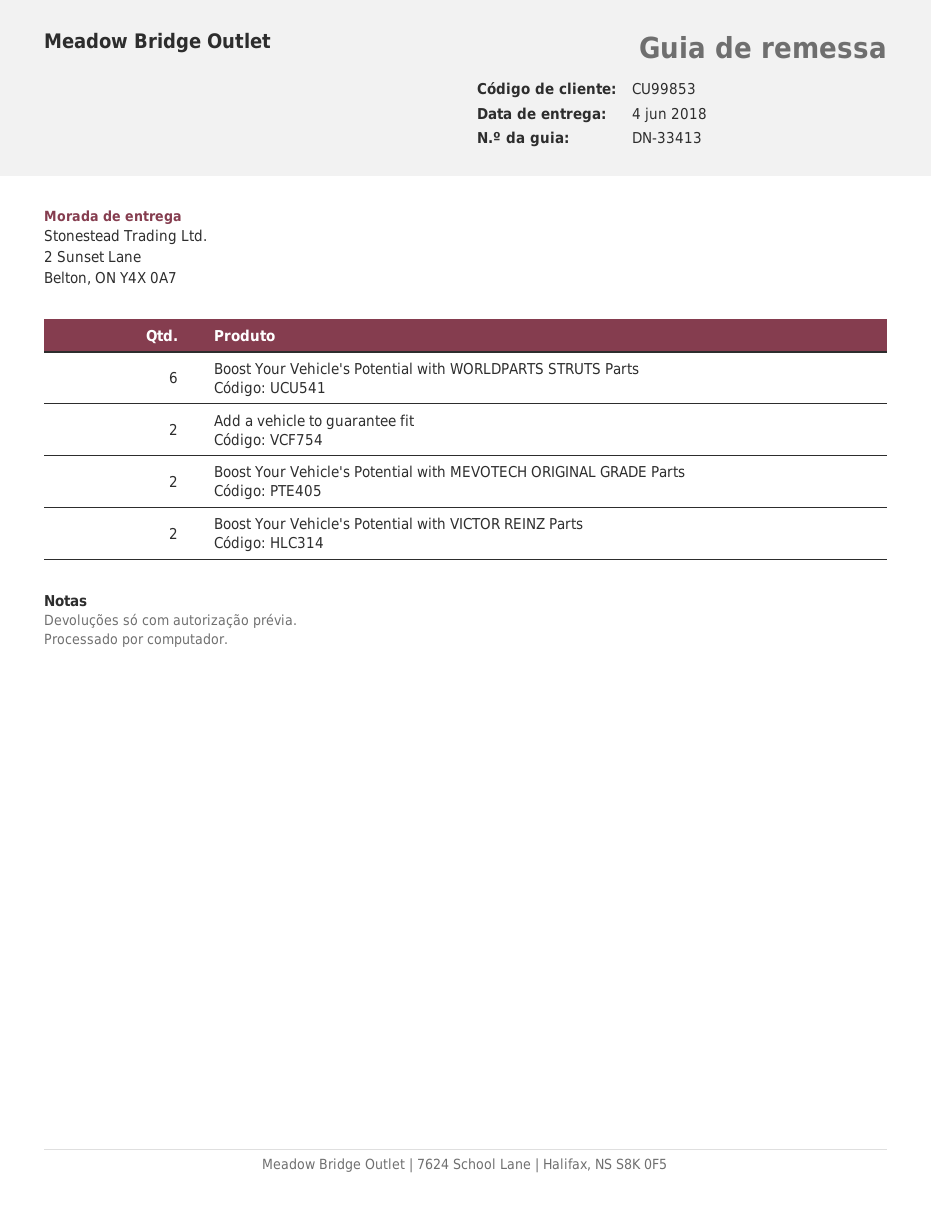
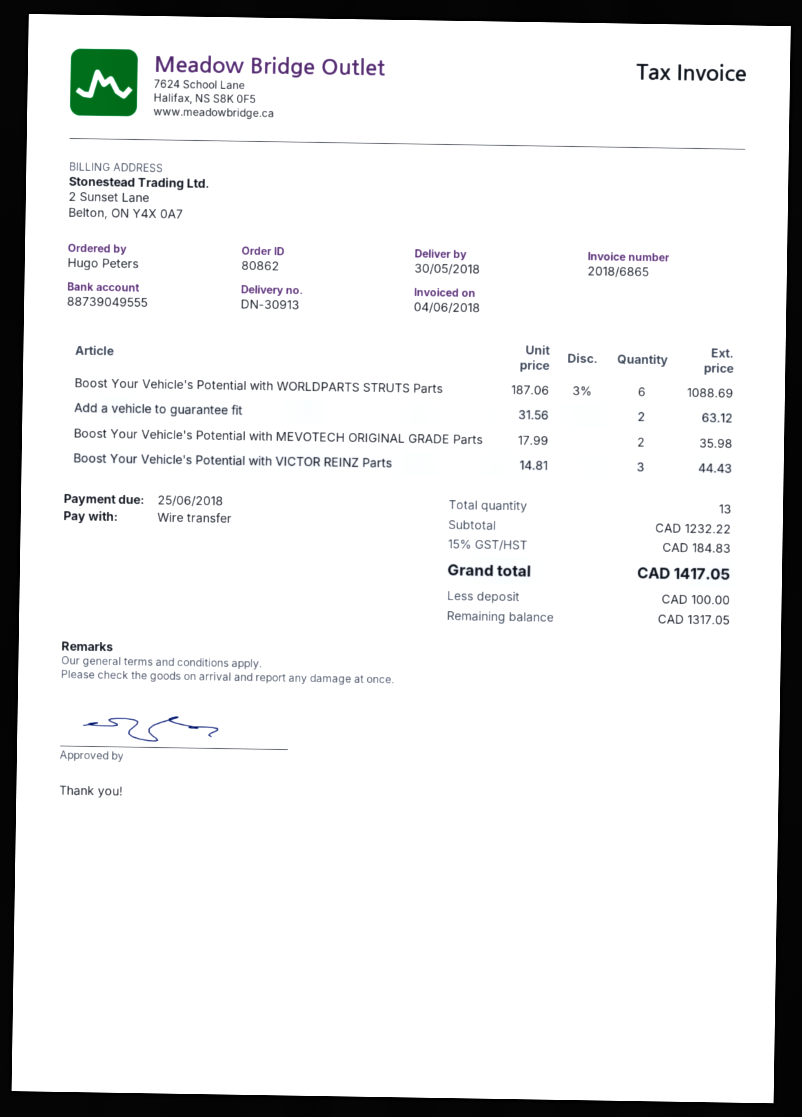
delivery note number: DN-33413 -> DN-30913
delivery date: 2018-06-04 -> 2018-05-30
Boost Your Vehicle's Potential with VICTOR REINZ Parts: 2 -> 3

